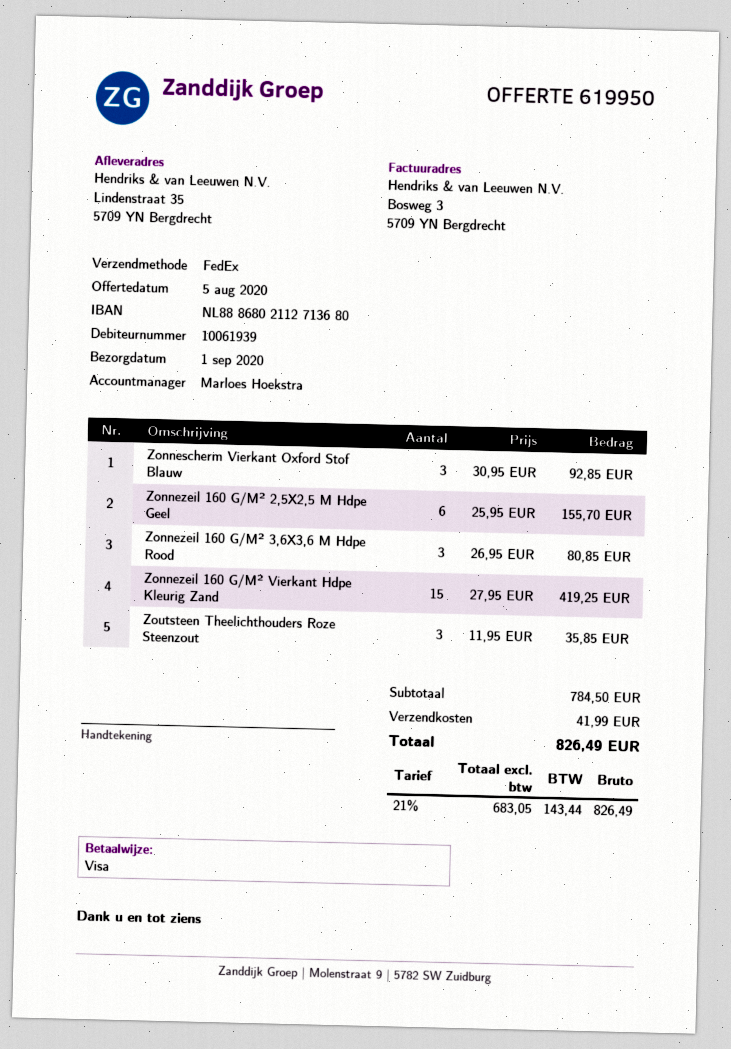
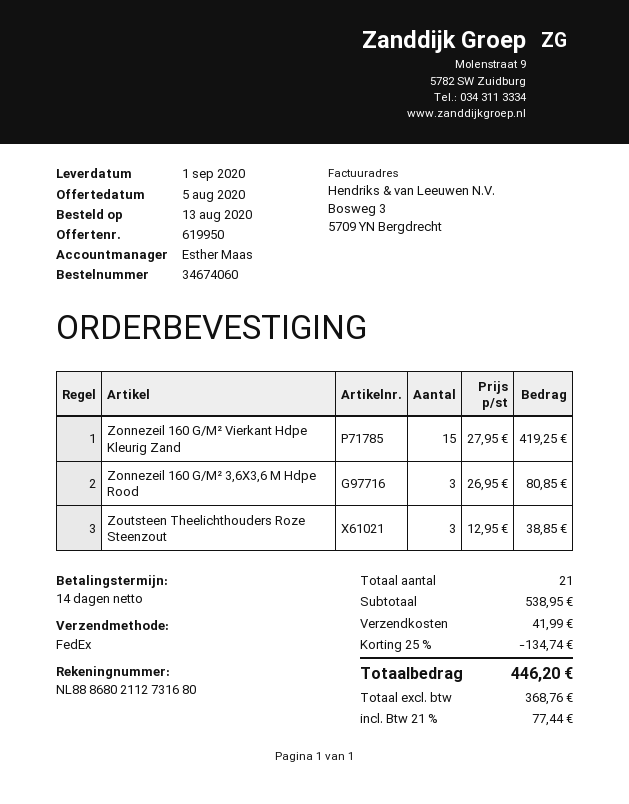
sales rep: Marloes Hoekstra -> Esther Maas
bank account: NL8886802112713680 -> NL8886802112731680
Zonnescherm Vierkant Oxford Stof Blauw: 3 x 30.95 = 92.85 -> none
Zonnezeil 160 G/M² 2,5X2,5 M Hdpe Geel: 6 x 25.95 = 155.70 -> none
Zoutsteen Theelichthouders Roze Steenzout: 3 x 11.95 = 35.85 -> 3 x 12.95 = 38.85
subtotal: 784.50 -> 538.95
discount: none -> 25% = 134.74
net: 683.05 -> 368.76
tax: 21% = 143.44 -> 21% = 77.44
total: 826.49 -> 446.20

